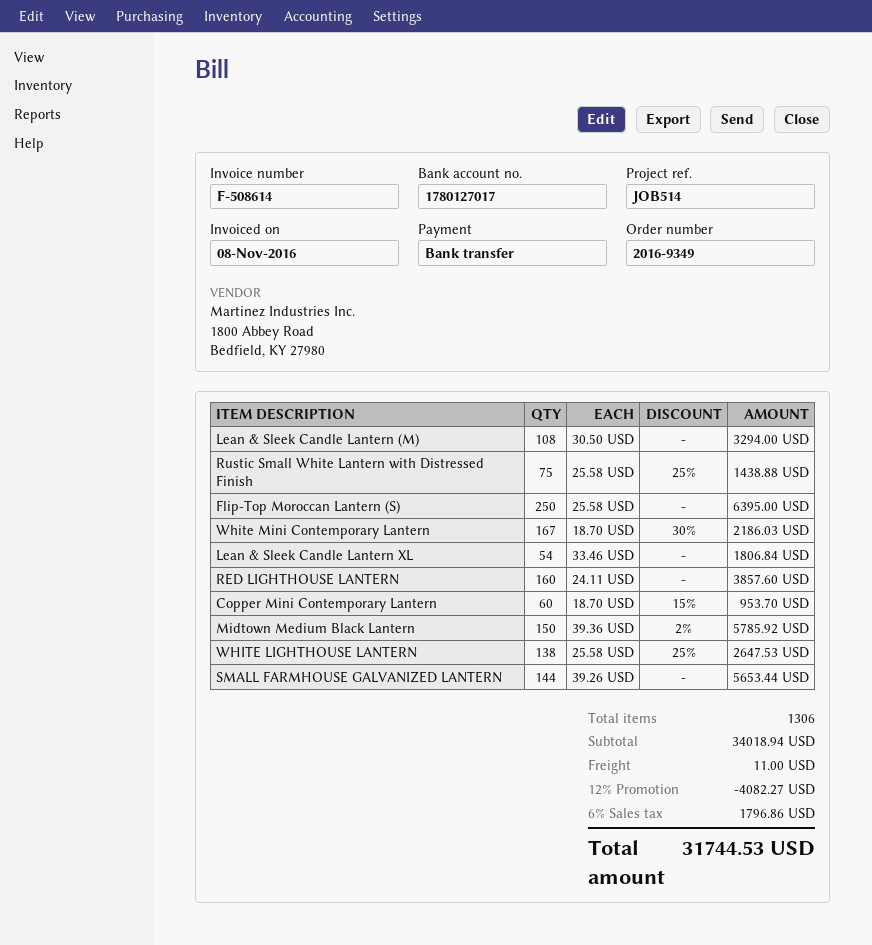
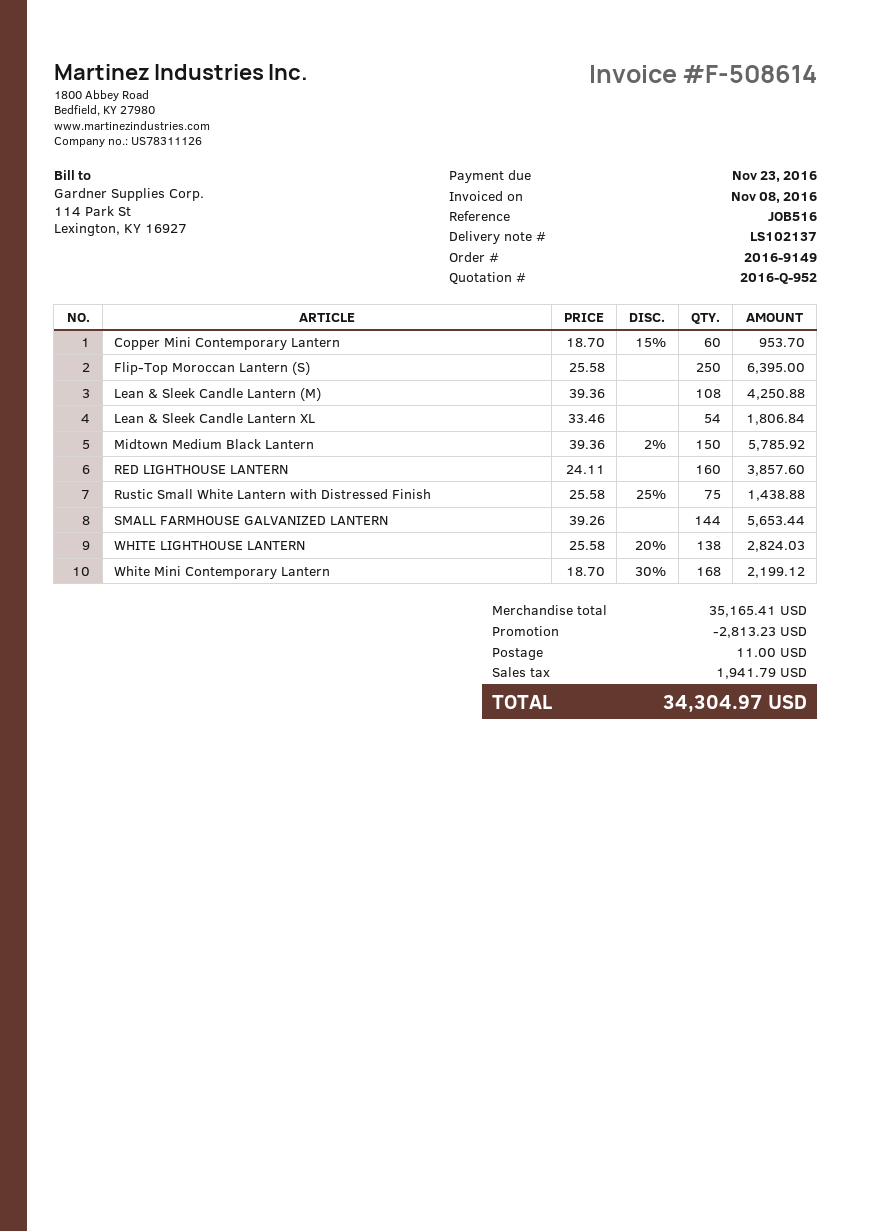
order number: 2016-9349 -> 2016-9149
reference: JOB514 -> JOB516
Lean & Sleek Candle Lantern (M): 108 x 30.50 = 3294.00 -> 108 x 39.36 = 4250.88
White Mini Contemporary Lantern: 167 x 18.70 - 30% = 2186.03 -> 168 x 18.70 - 30% = 2199.12
WHITE LIGHTHOUSE LANTERN: 138 x 25.58 - 25% = 2647.53 -> 138 x 25.58 - 20% = 2824.03
subtotal: 34018.94 -> 35165.41
discount: 4082.27 -> 2813.23
tax: 1796.86 -> 1941.79
total: 31744.53 -> 34304.97

